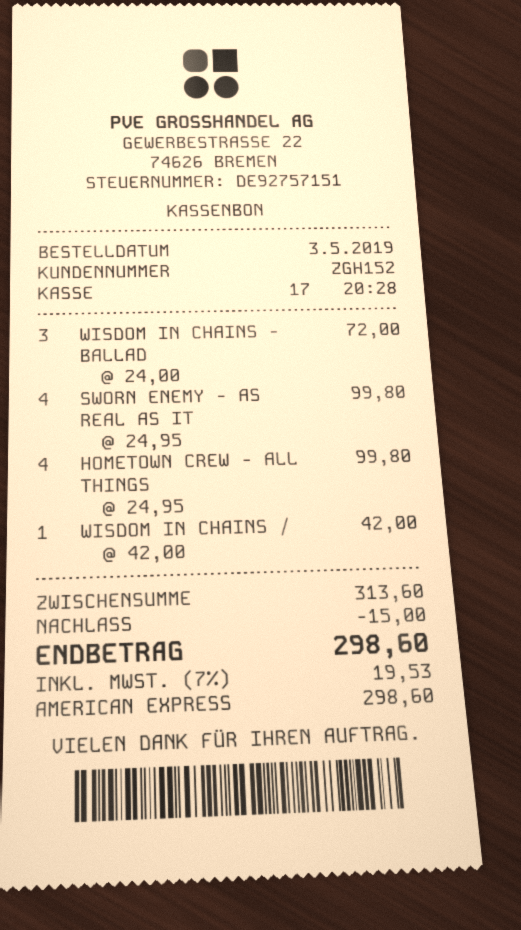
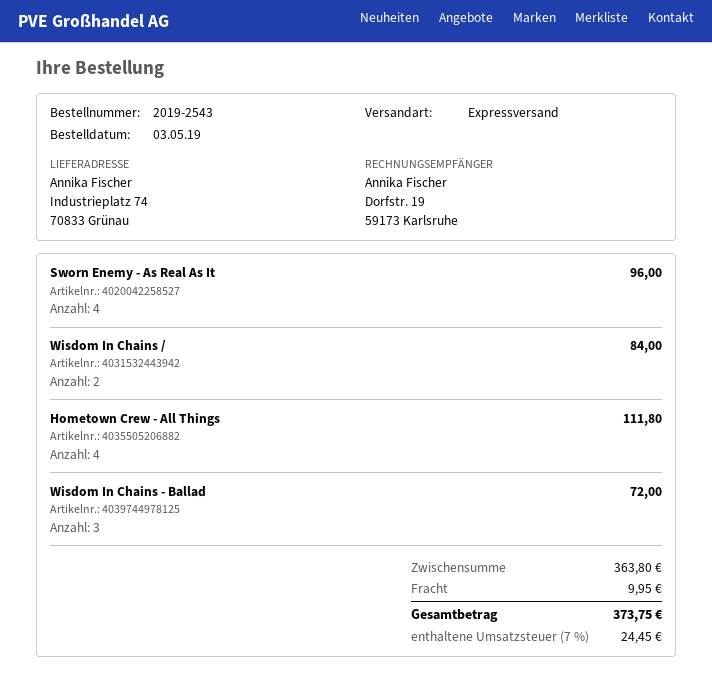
SWORN ENEMY - AS REAL AS IT: 4 for 99.80 -> 4 for 96.00
HOMETOWN CREW - ALL THINGS: 4 for 99.80 -> 4 for 111.80
WISDOM IN CHAINS /: 1 for 42.00 -> 2 for 84.00
subtotal: 313.60 -> 363.80
discount: 15.00 -> none
shipping: none -> 9.95
tax: 7% = 19.53 -> 7% = 24.45
total: 298.60 -> 373.75

